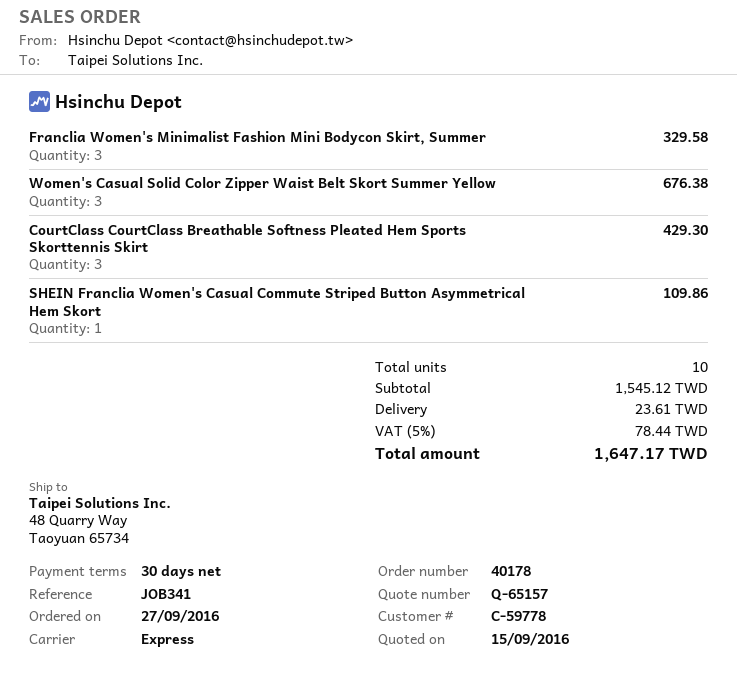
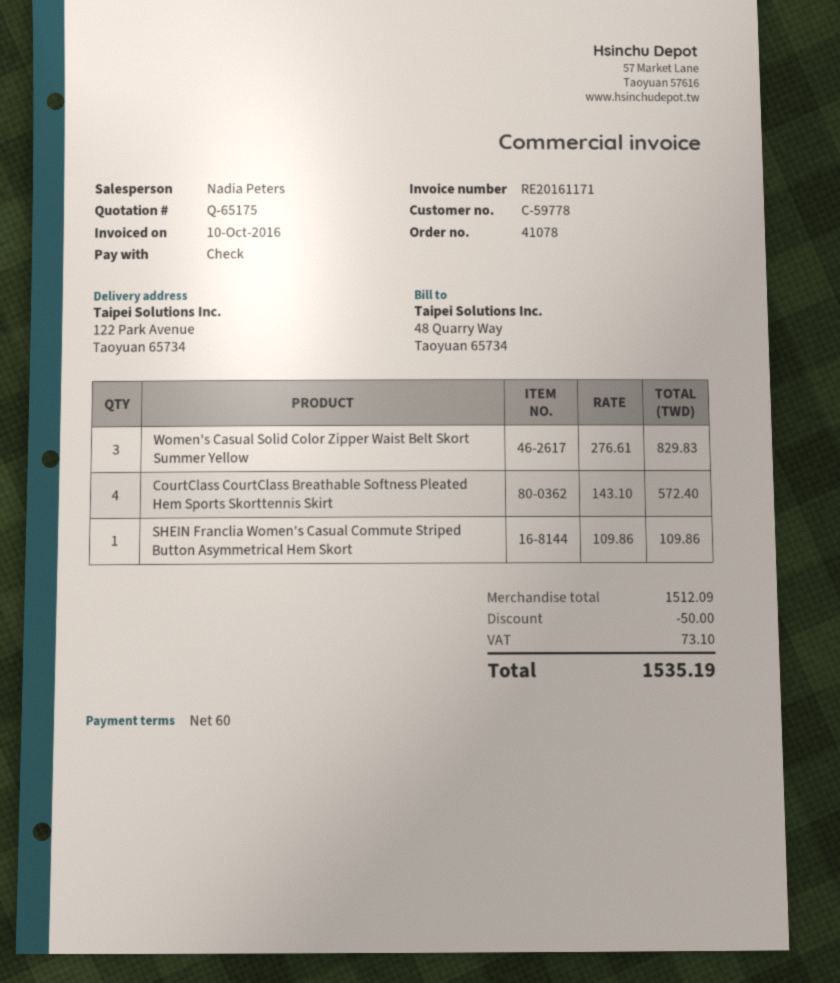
quote number: Q-65157 -> Q-65175
order number: 40178 -> 41078
payment terms: 30 days -> 60 days
ship to: 48 Quarry Way, Taoyuan 65734 -> 122 Park Avenue, Taoyuan 65734
Franclia Women's Minimalist Fashion Mini Bodycon Skirt, Summer: 3 for 329.58 -> none
Women's Casual Solid Color Zipper Waist Belt Skort Summer Yellow: 3 for 676.38 -> 3 for 829.83
CourtClass CourtClass Breathable Softness Pleated Hem Sports Skorttennis Skirt: 3 for 429.30 -> 4 for 572.40
subtotal: 1545.12 -> 1512.09
discount: none -> 50.00
shipping: 23.61 -> none
tax: 78.44 -> 73.10
total: 1647.17 -> 1535.19

